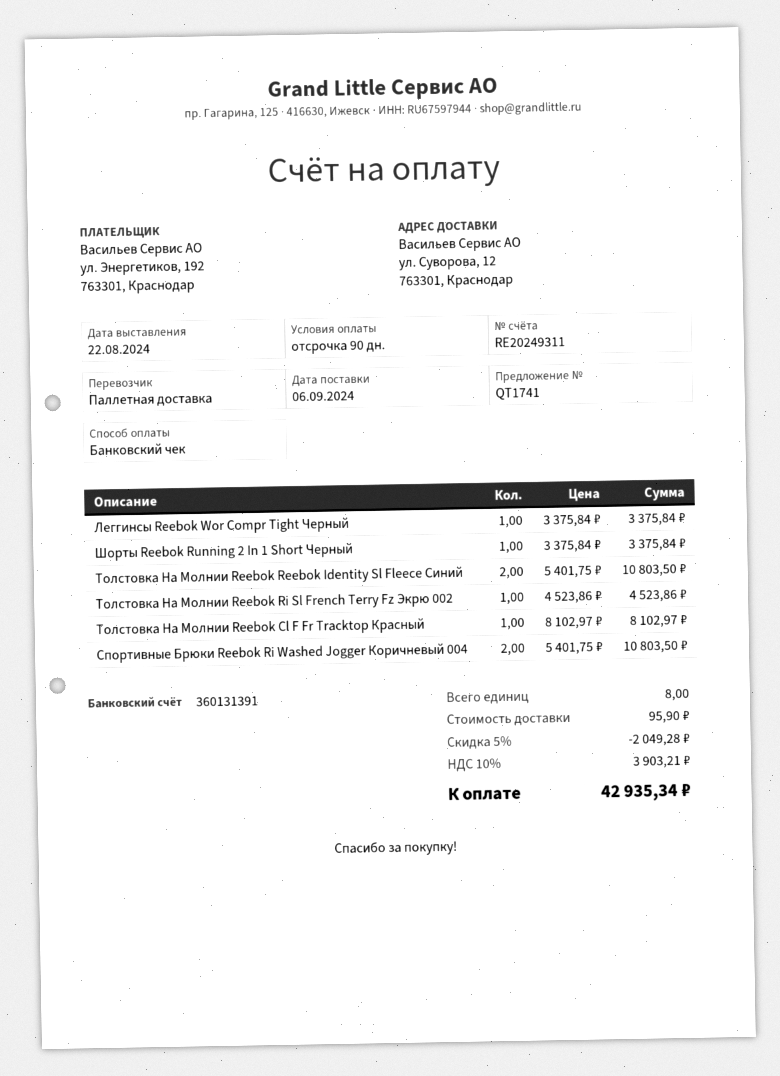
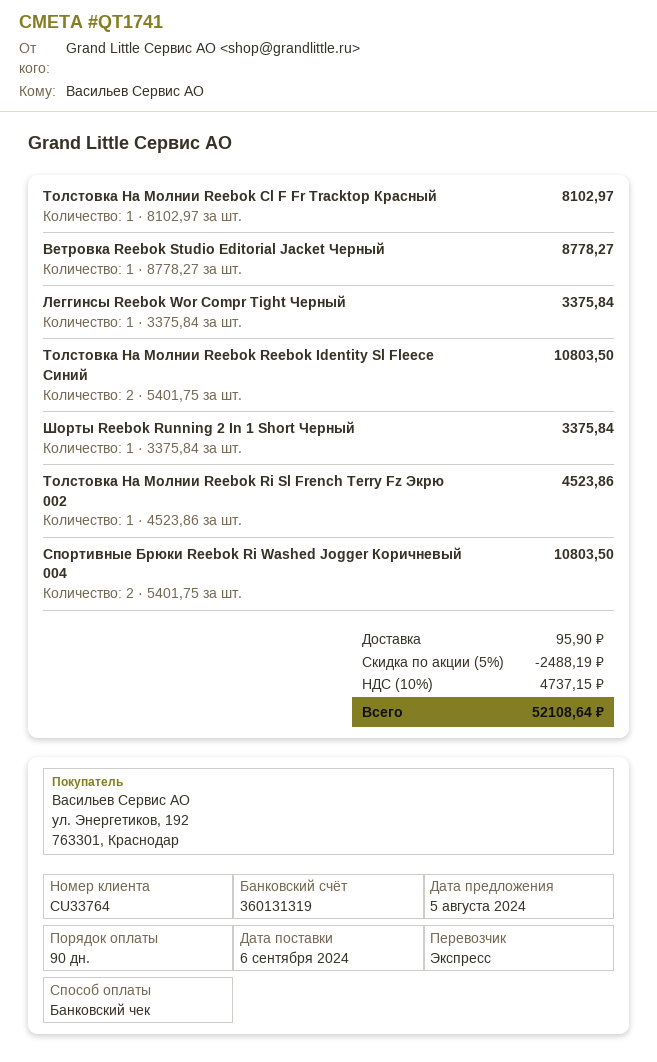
bank account: 360131391 -> 360131319
shipping method: pallet freight -> express
Ветровка Reebok Studio Editorial Jacket Черный: none -> 1 x 8778.27 = 8778.27
discount: 5% = 2049.28 -> 5% = 2488.19
tax: 10% = 3903.21 -> 10% = 4737.15
total: 42935.34 -> 52108.64

